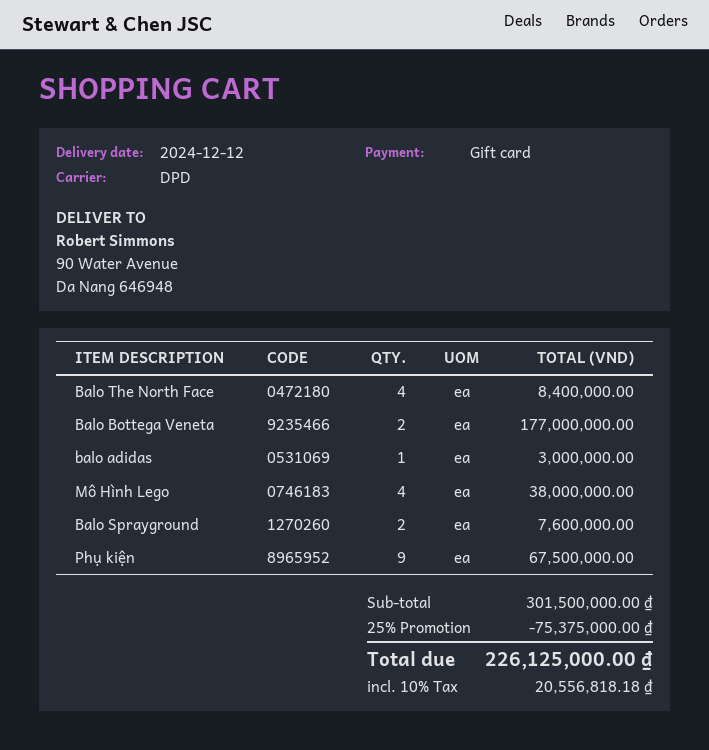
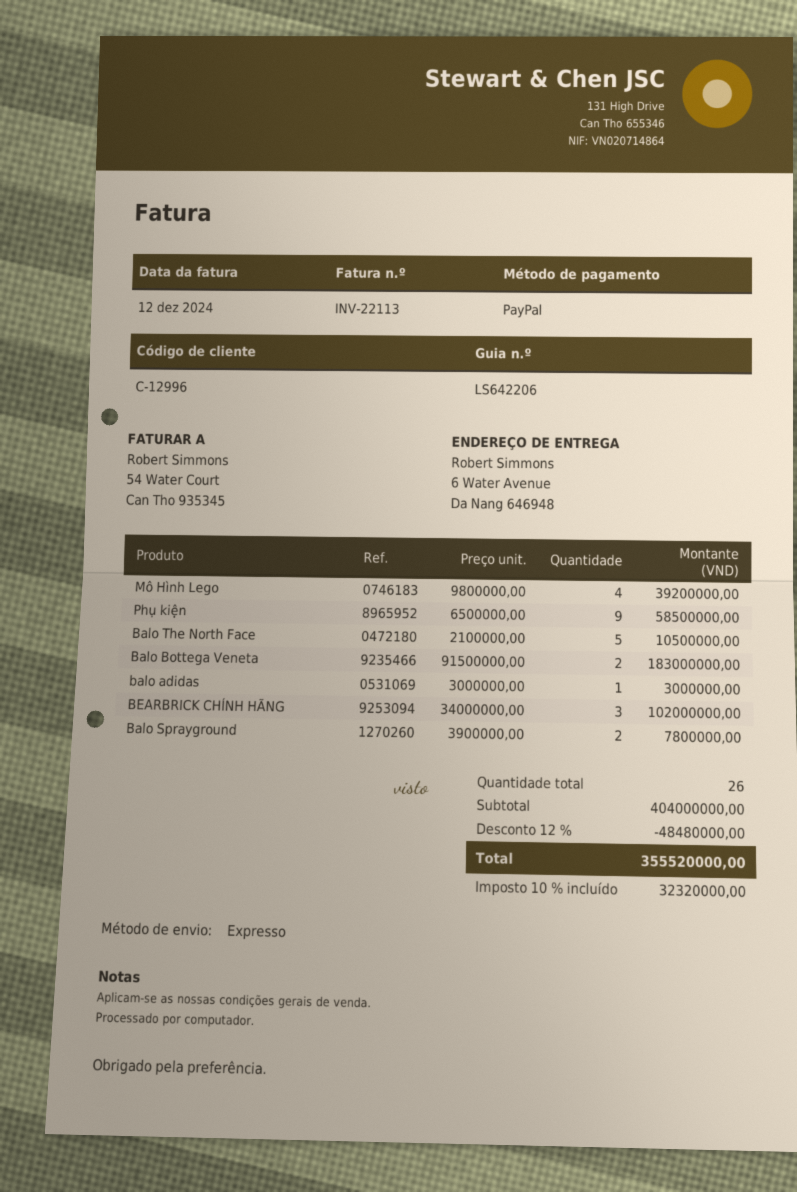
payment method: gift card -> PayPal
shipping method: DPD -> express
ship to: 90 Water Avenue, Da Nang 646948 -> 6 Water Avenue, Da Nang 646948
Balo The North Face: 4 for 8400000.00 -> 5 for 10500000.00
Balo Bottega Veneta: 2 for 177000000.00 -> 2 for 183000000.00
Mô Hình Lego: 4 for 38000000.00 -> 4 for 39200000.00
Balo Sprayground: 2 for 7600000.00 -> 2 for 7800000.00
Phụ kiện: 9 for 67500000.00 -> 9 for 58500000.00
BEARBRICK CHÍNH HÃNG: none -> 3 for 102000000.00
subtotal: 301500000.00 -> 404000000.00
discount: 25% = 75375000.00 -> 12% = 48480000.00
tax: 10% = 20556818.18 -> 10% = 32320000.00
total: 226125000.00 -> 355520000.00

